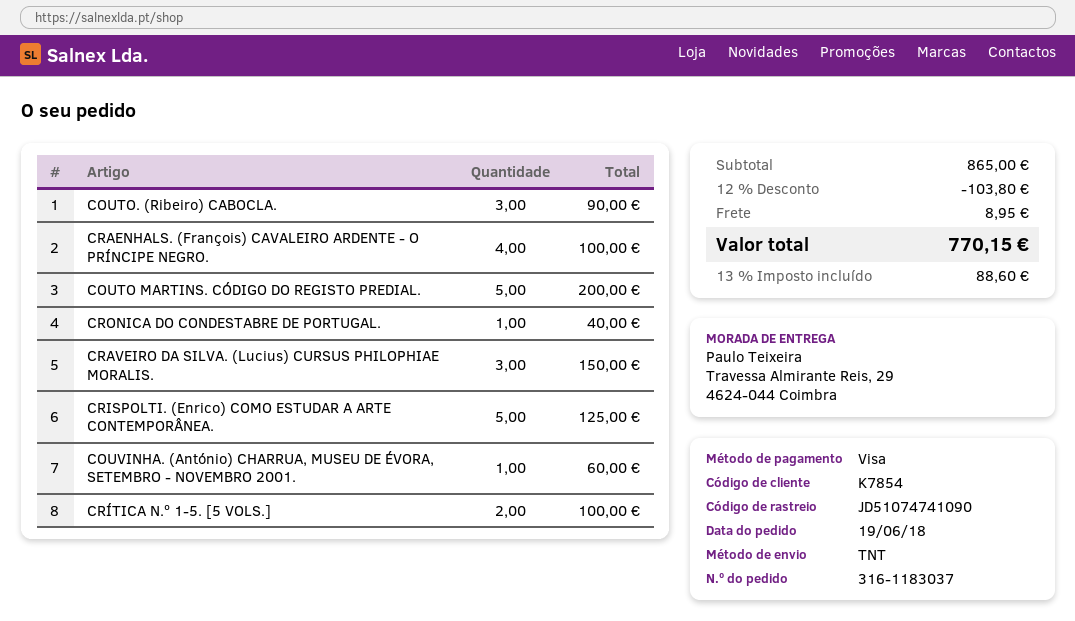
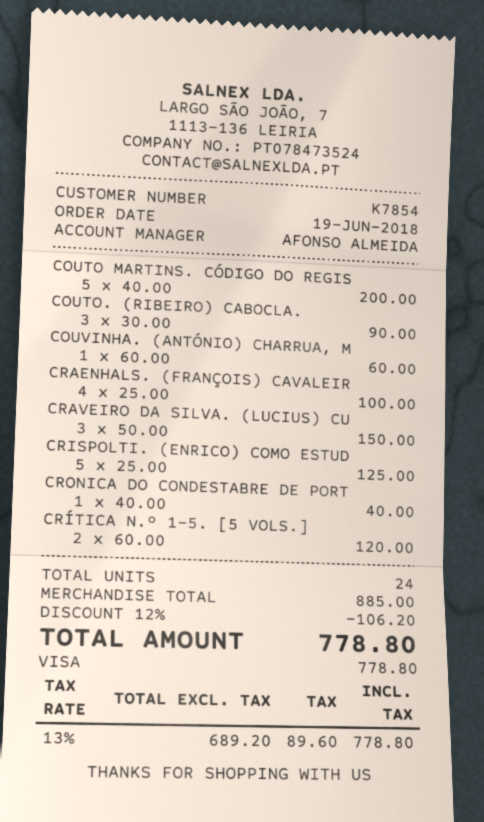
CRÍTICA N.º 1-5. [5 VOLS.]: 2 for 100.00 -> 2 for 120.00
subtotal: 865.00 -> 885.00
discount: 12% = 103.80 -> 12% = 106.20
shipping: 8.95 -> none
tax: 13% = 88.60 -> 13% = 89.60
total: 770.15 -> 778.80

